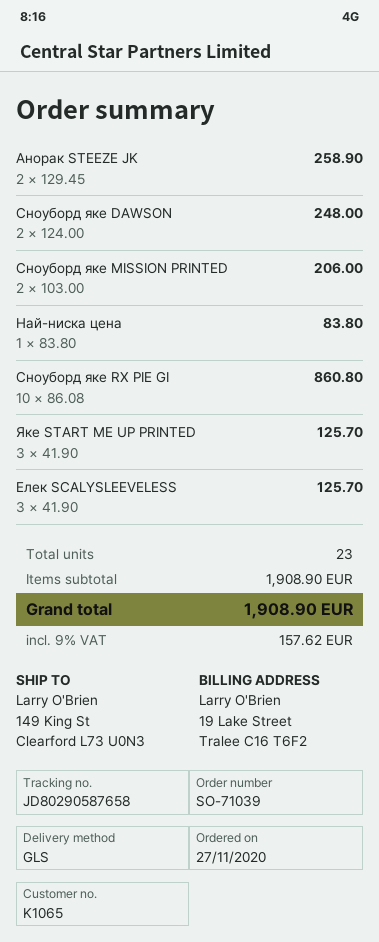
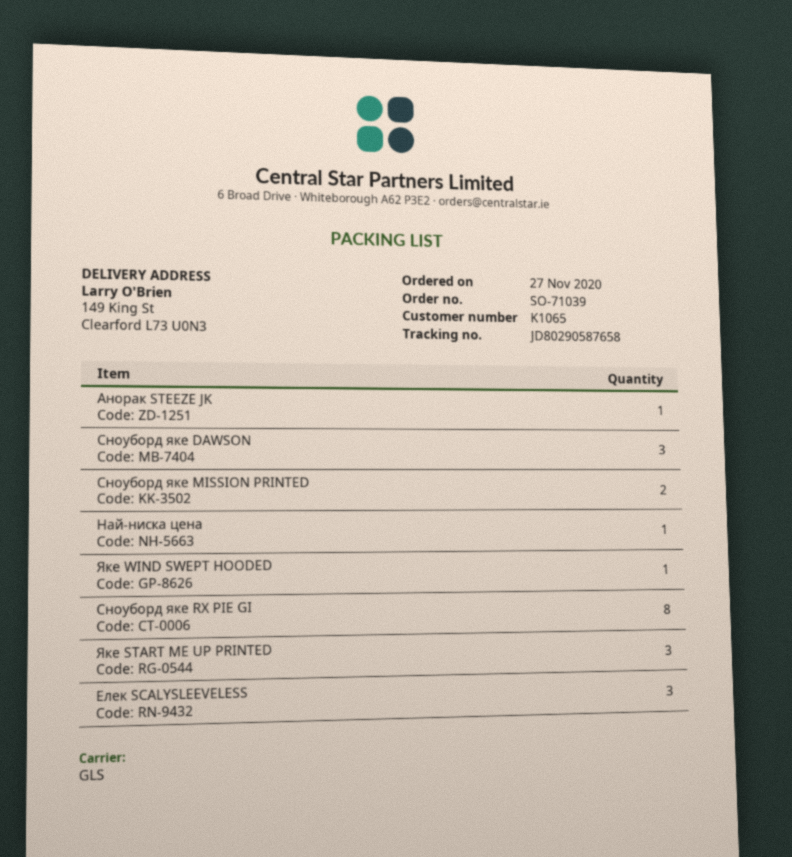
Анорак STEEZE JK: 2 -> 1
Сноуборд яке DAWSON: 2 -> 3
Сноуборд яке RX PIE GI: 10 -> 8
Яке WIND SWEPT HOODED: none -> 1

